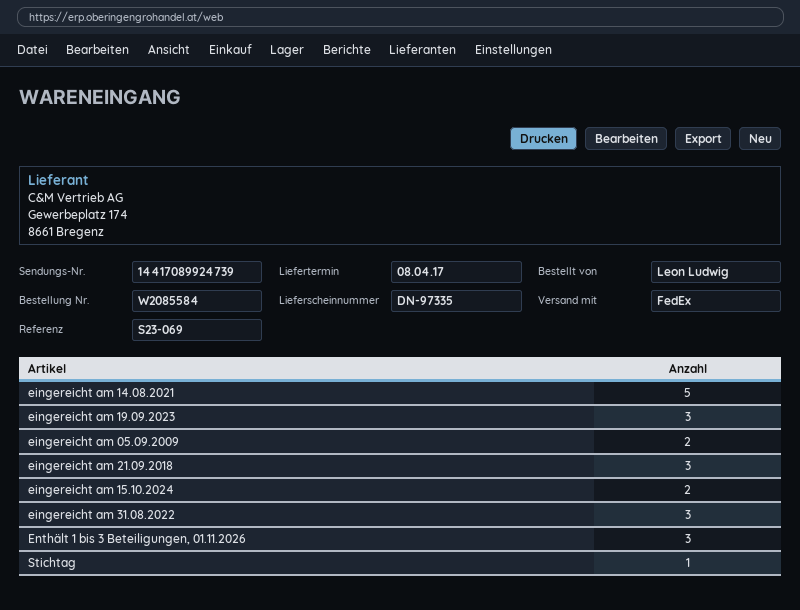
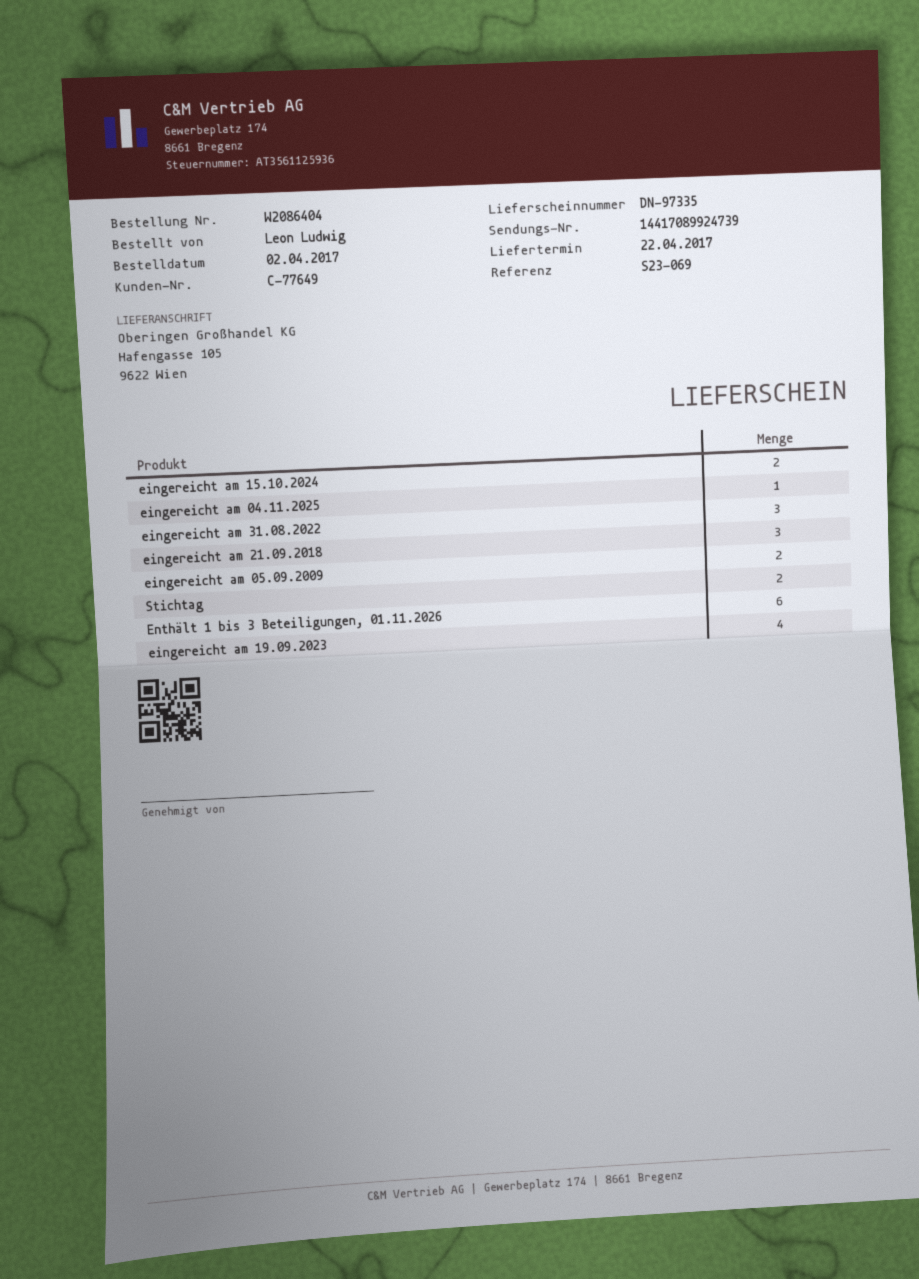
order number: W2085584 -> W2086404
delivery date: 2017-04-08 -> 2017-04-22
eingereicht am 14.08.2021: 5 -> none
eingereicht am 19.09.2023: 3 -> 4
Enthält 1 bis 3 Beteiligungen, 01.11.2026: 3 -> 6
Stichtag: 1 -> 2
eingereicht am 04.11.2025: none -> 1

